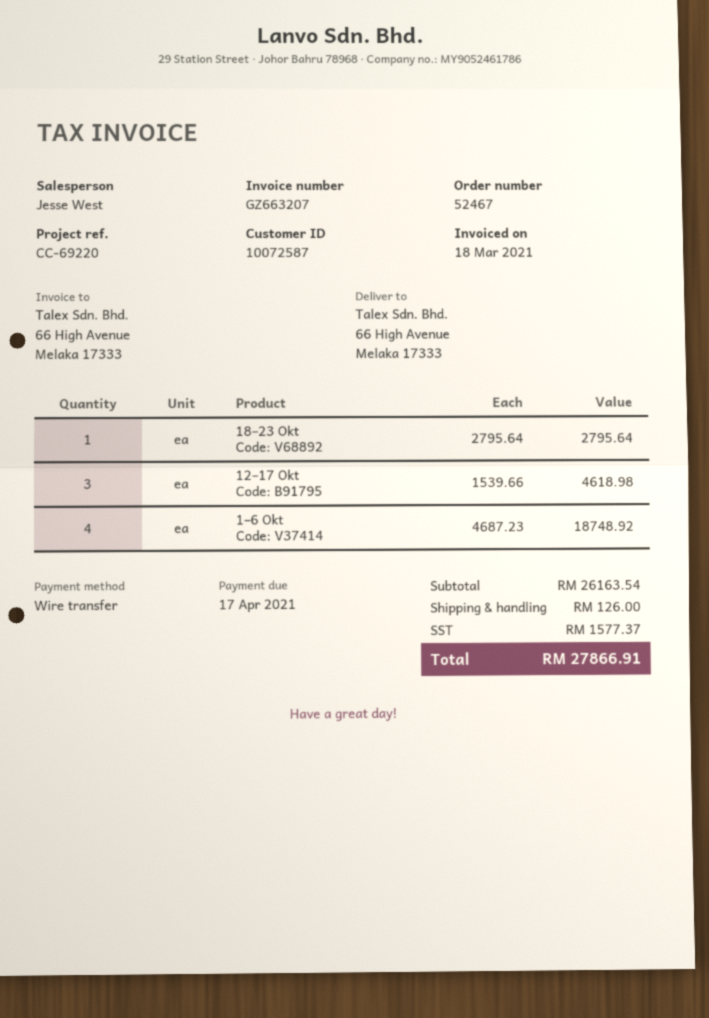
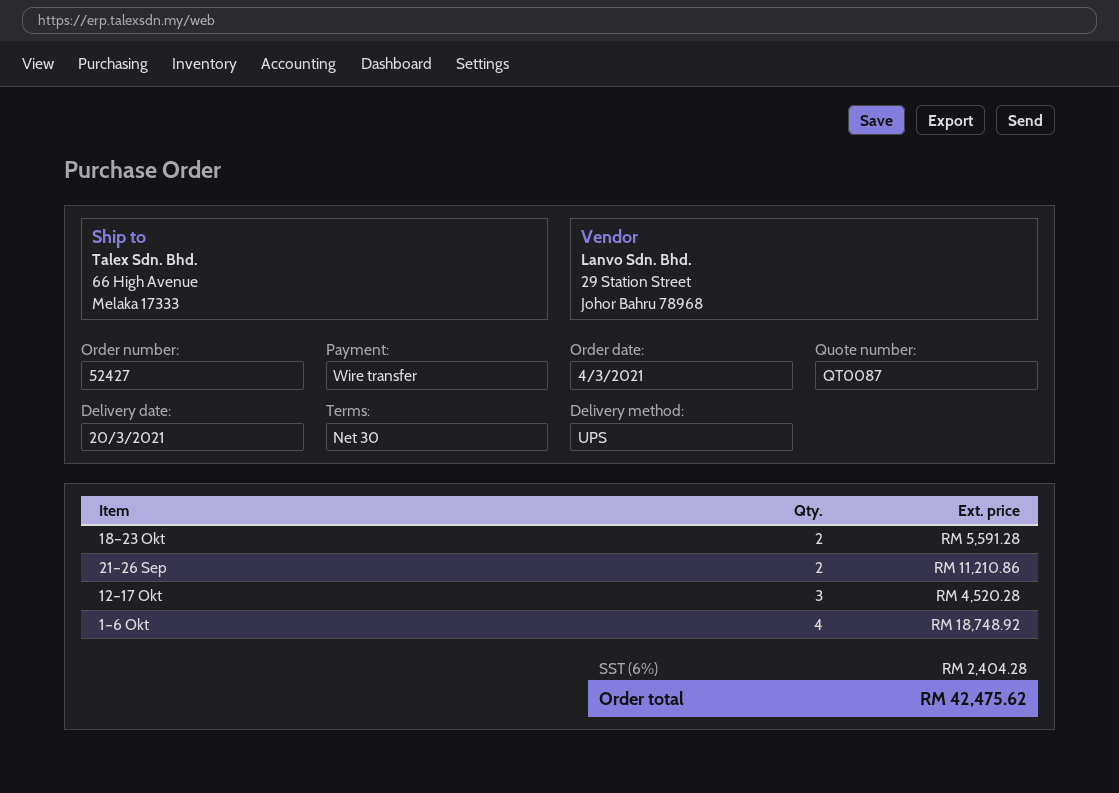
order number: 52467 -> 52427
18–23 Okt: 1 for 2795.64 -> 2 for 5591.28
12–17 Okt: 3 for 4618.98 -> 3 for 4520.28
21–26 Sep: none -> 2 for 11210.86
shipping: 126.00 -> none
tax: 1577.37 -> 2404.28
total: 27866.91 -> 42475.62

